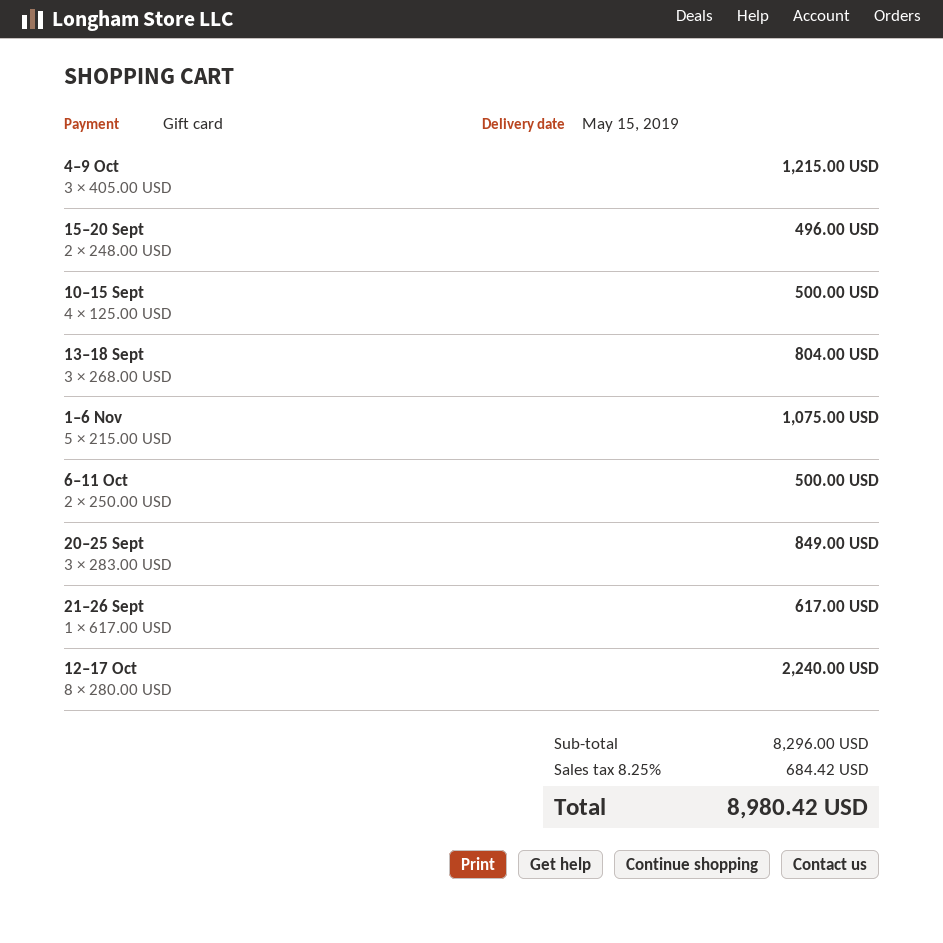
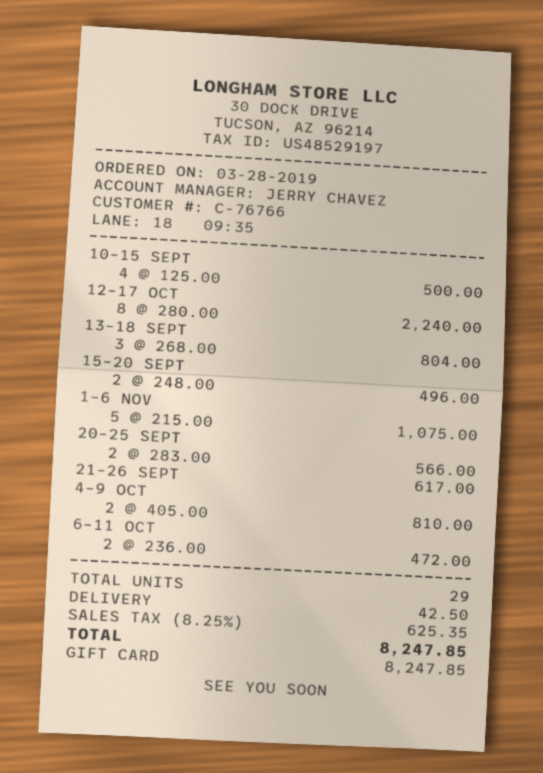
4–9 Oct: 3 x 405.00 = 1215.00 -> 2 x 405.00 = 810.00
6–11 Oct: 2 x 250.00 = 500.00 -> 2 x 236.00 = 472.00
20–25 Sept: 3 x 283.00 = 849.00 -> 2 x 283.00 = 566.00
shipping: none -> 42.50
tax: 8.25% = 684.42 -> 8.25% = 625.35
total: 8980.42 -> 8247.85

